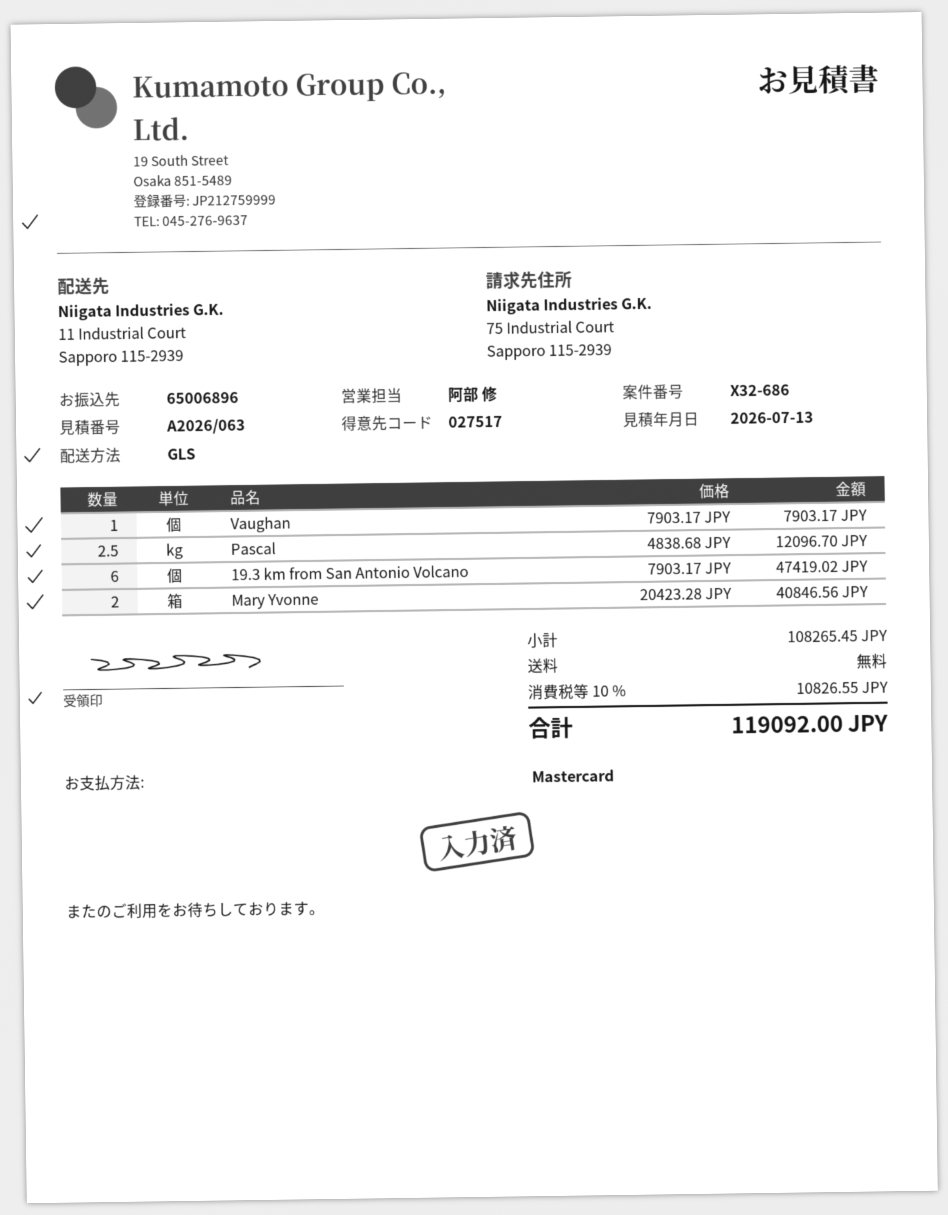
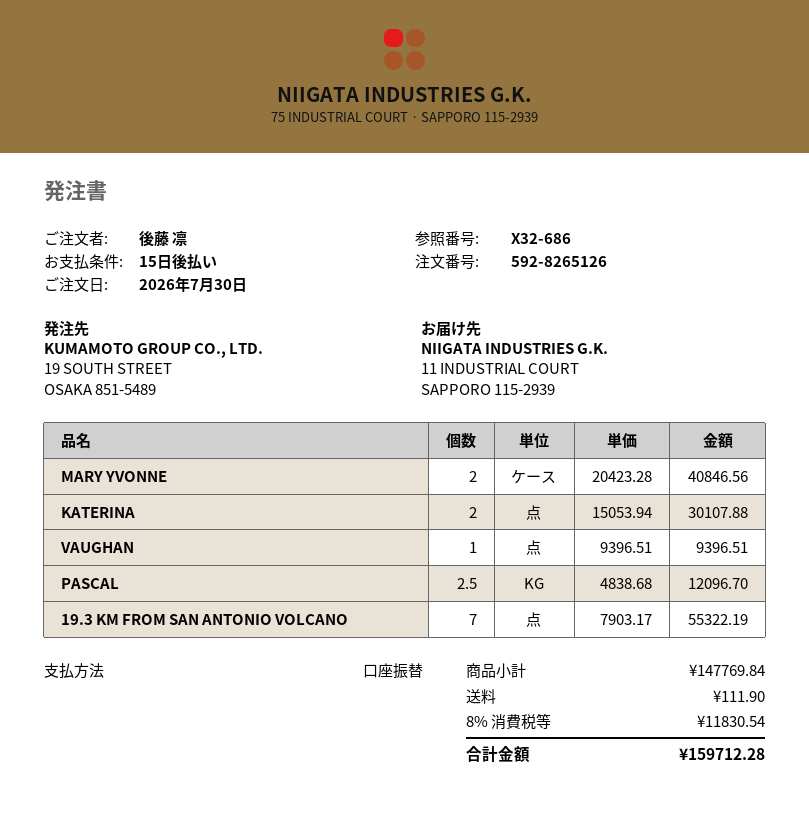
payment method: Mastercard -> direct debit
Vaughan: 1 x 7903.17 = 7903.17 -> 1 x 9396.51 = 9396.51
19.3 km from San Antonio Volcano: 6 x 7903.17 = 47419.02 -> 7 x 7903.17 = 55322.19
KATERINA: none -> 2 x 15053.94 = 30107.88
subtotal: 108265.45 -> 147769.84
shipping: 0.00 -> 111.90
tax: 10% = 10826.55 -> 8% = 11830.54
total: 119092.00 -> 159712.28

